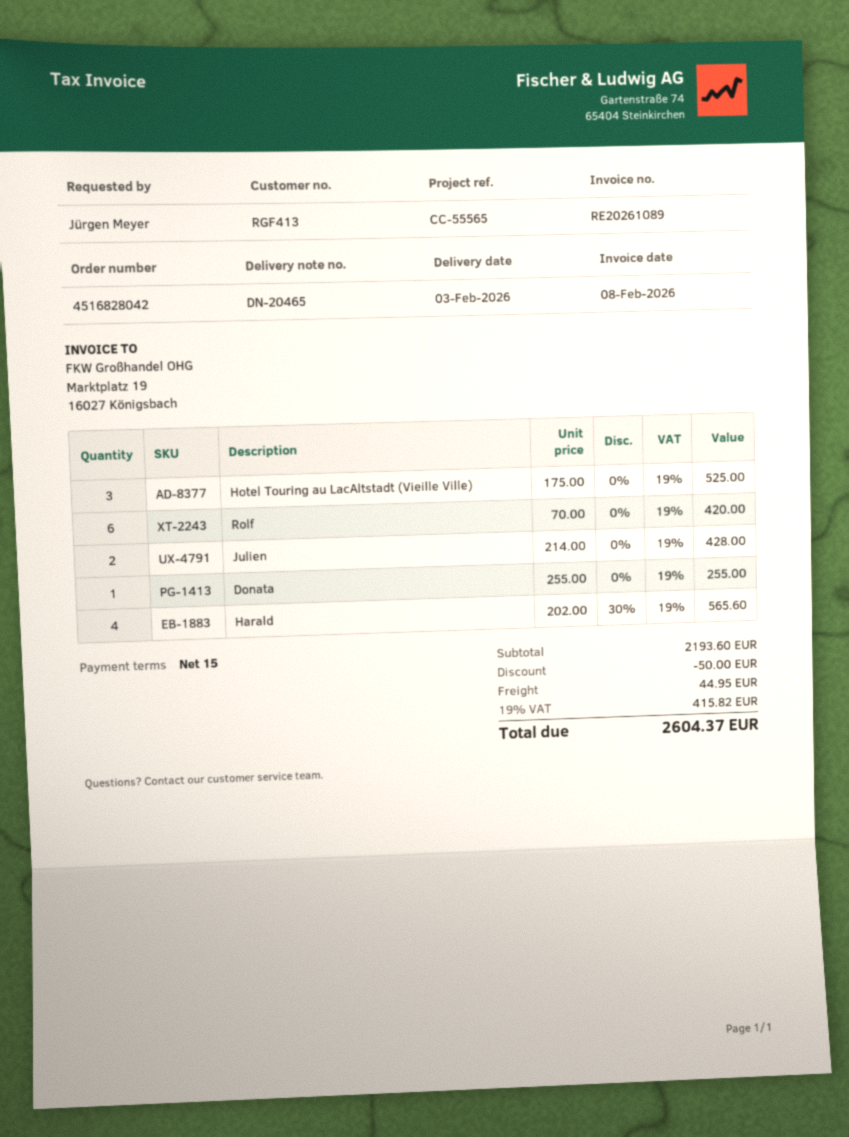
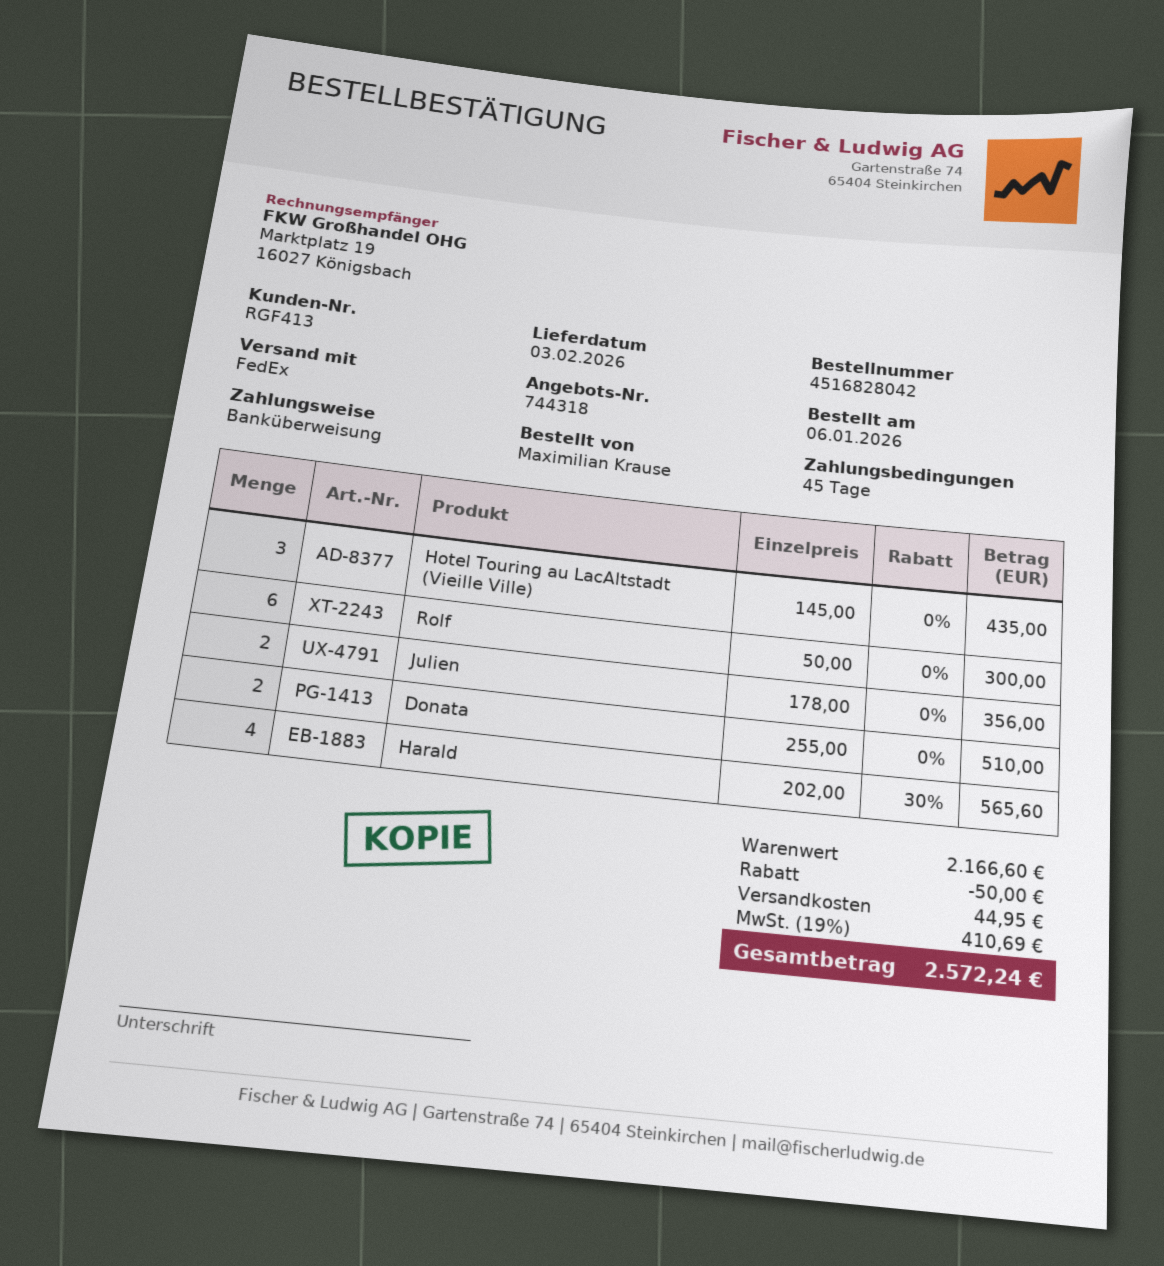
payment terms: 15 days -> 45 days
ordered by: Jürgen Meyer -> Maximilian Krause
Hotel Touring au LacAltstadt (Vieille Ville): 3 x 175.00 = 525.00 -> 3 x 145.00 = 435.00
Rolf: 6 x 70.00 = 420.00 -> 6 x 50.00 = 300.00
Julien: 2 x 214.00 = 428.00 -> 2 x 178.00 = 356.00
Donata: 1 x 255.00 = 255.00 -> 2 x 255.00 = 510.00
subtotal: 2193.60 -> 2166.60
tax: 19% = 415.82 -> 19% = 410.69
total: 2604.37 -> 2572.24

